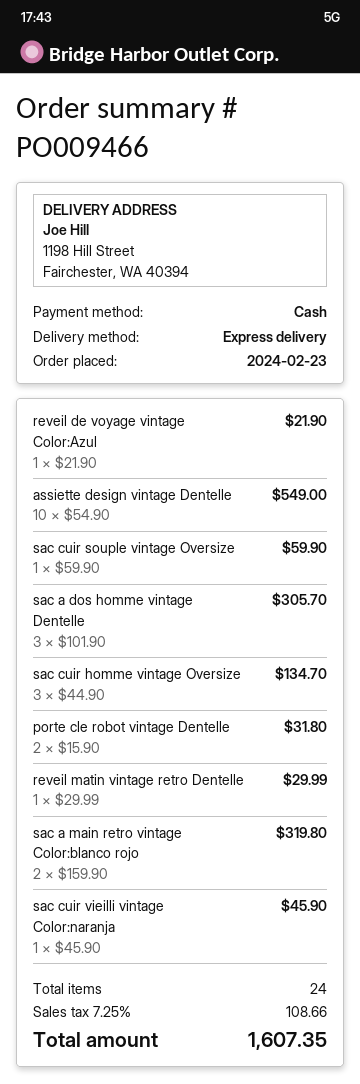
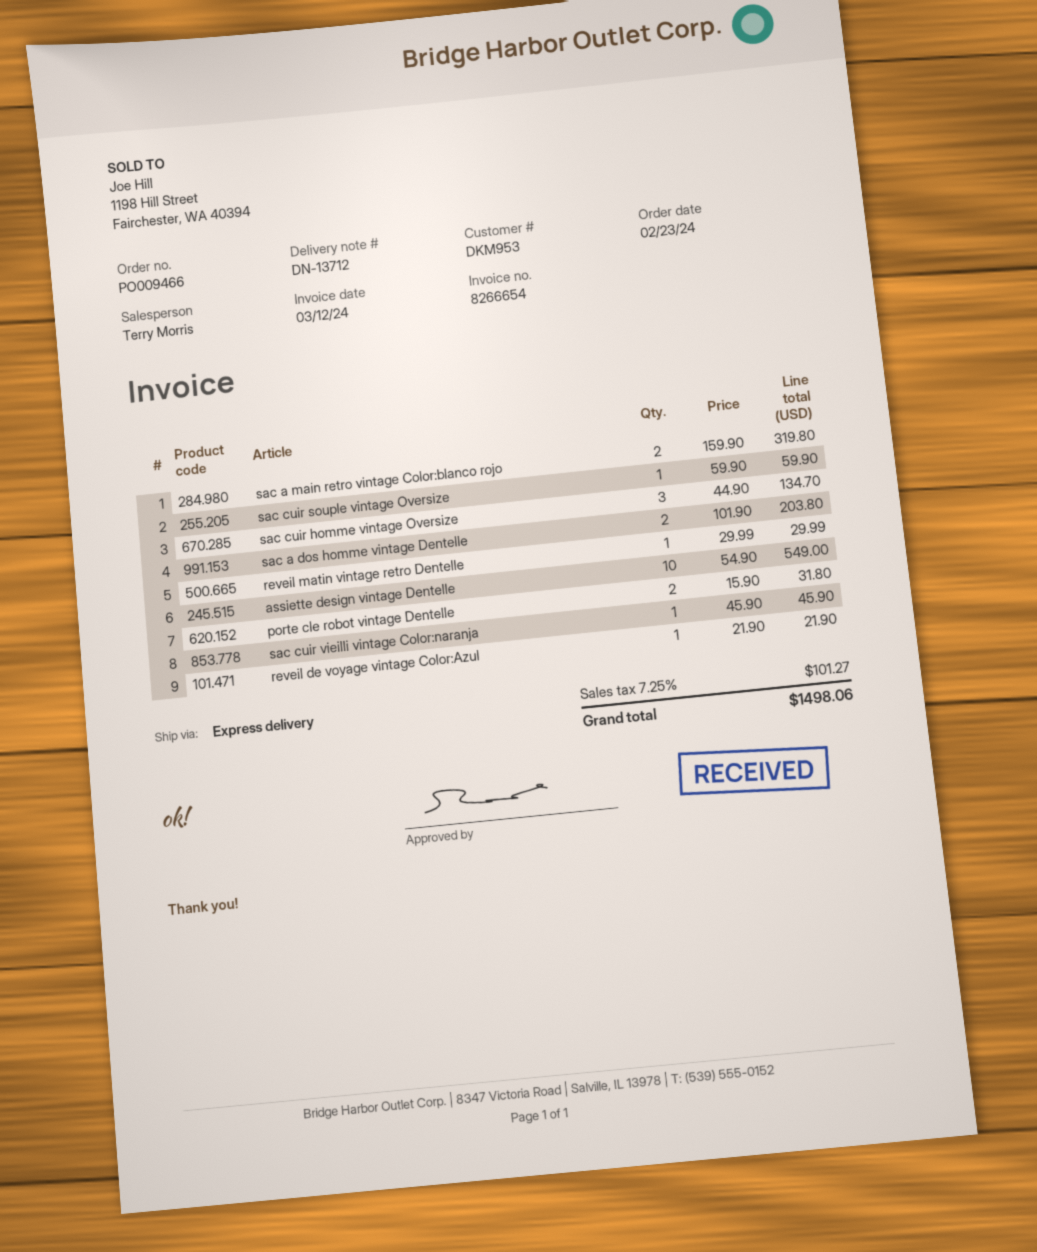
sac a dos homme vintage Dentelle: 3 x 101.90 = 305.70 -> 2 x 101.90 = 203.80
tax: 7.25% = 108.66 -> 7.25% = 101.27
total: 1607.35 -> 1498.06

